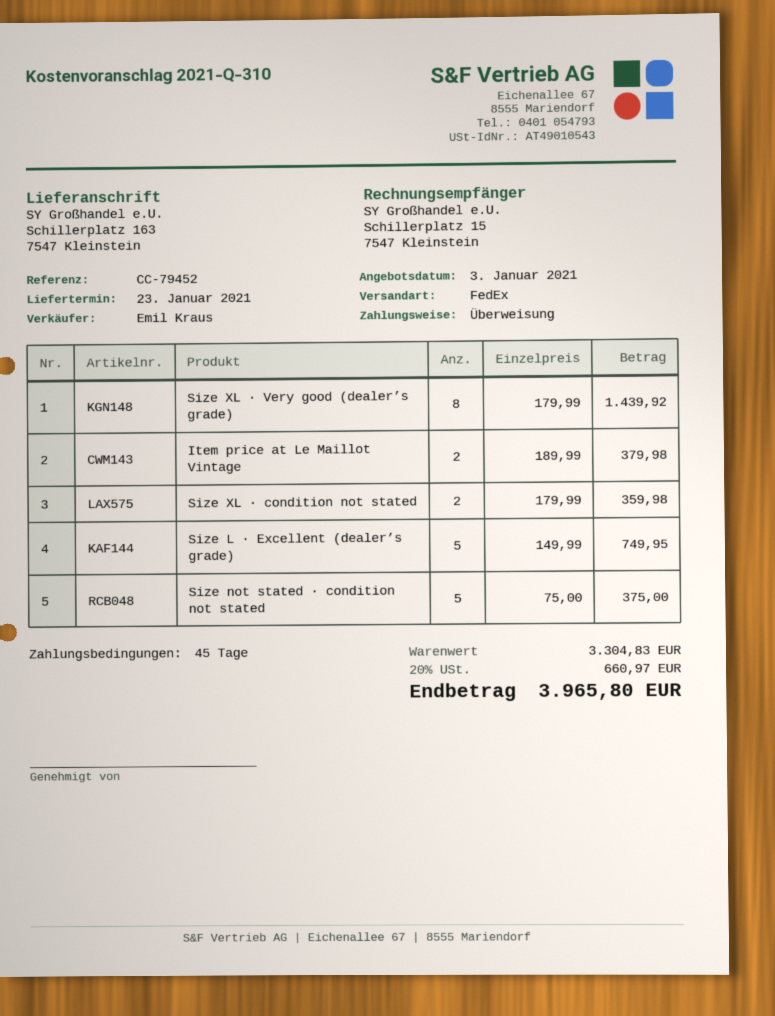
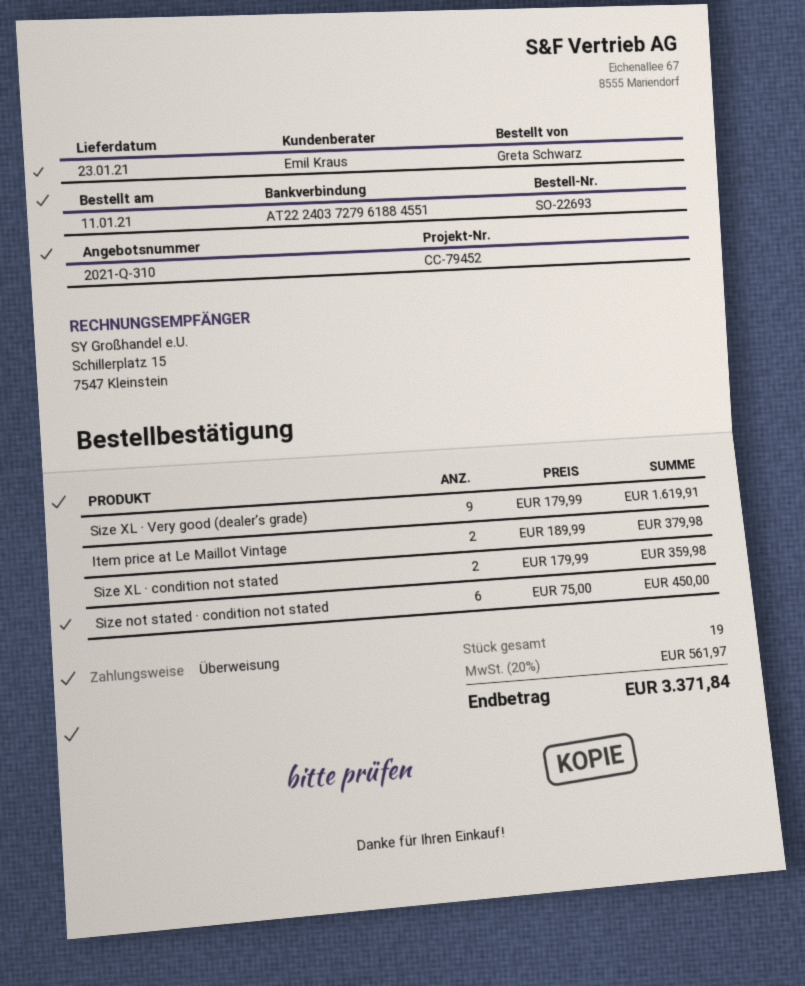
Size XL · Very good (dealer’s grade): 8 x 179.99 = 1439.92 -> 9 x 179.99 = 1619.91
Size L · Excellent (dealer’s grade): 5 x 149.99 = 749.95 -> none
Size not stated · condition not stated: 5 x 75.00 = 375.00 -> 6 x 75.00 = 450.00
tax: 20% = 660.97 -> 20% = 561.97
total: 3965.80 -> 3371.84

